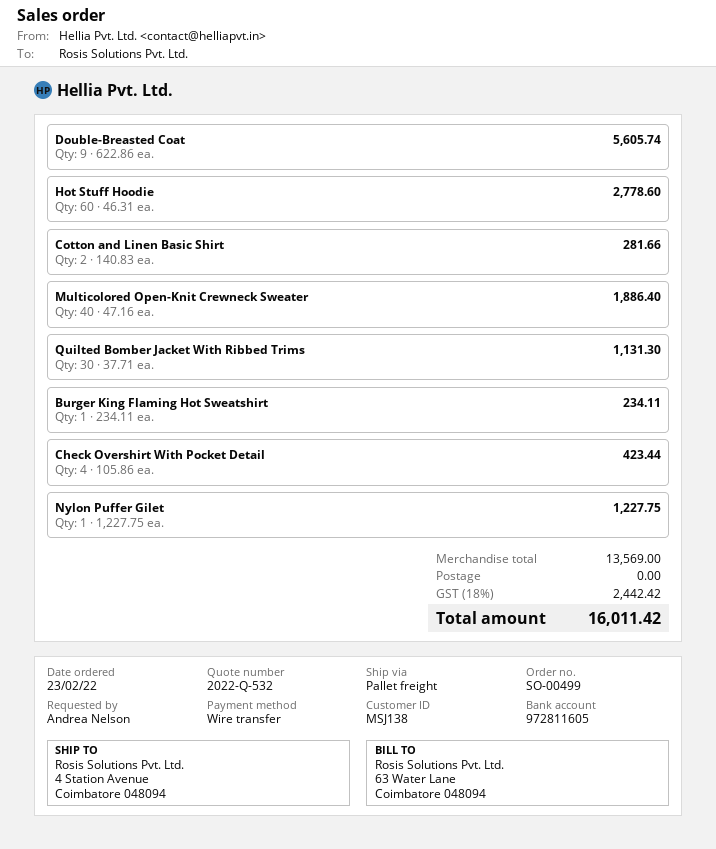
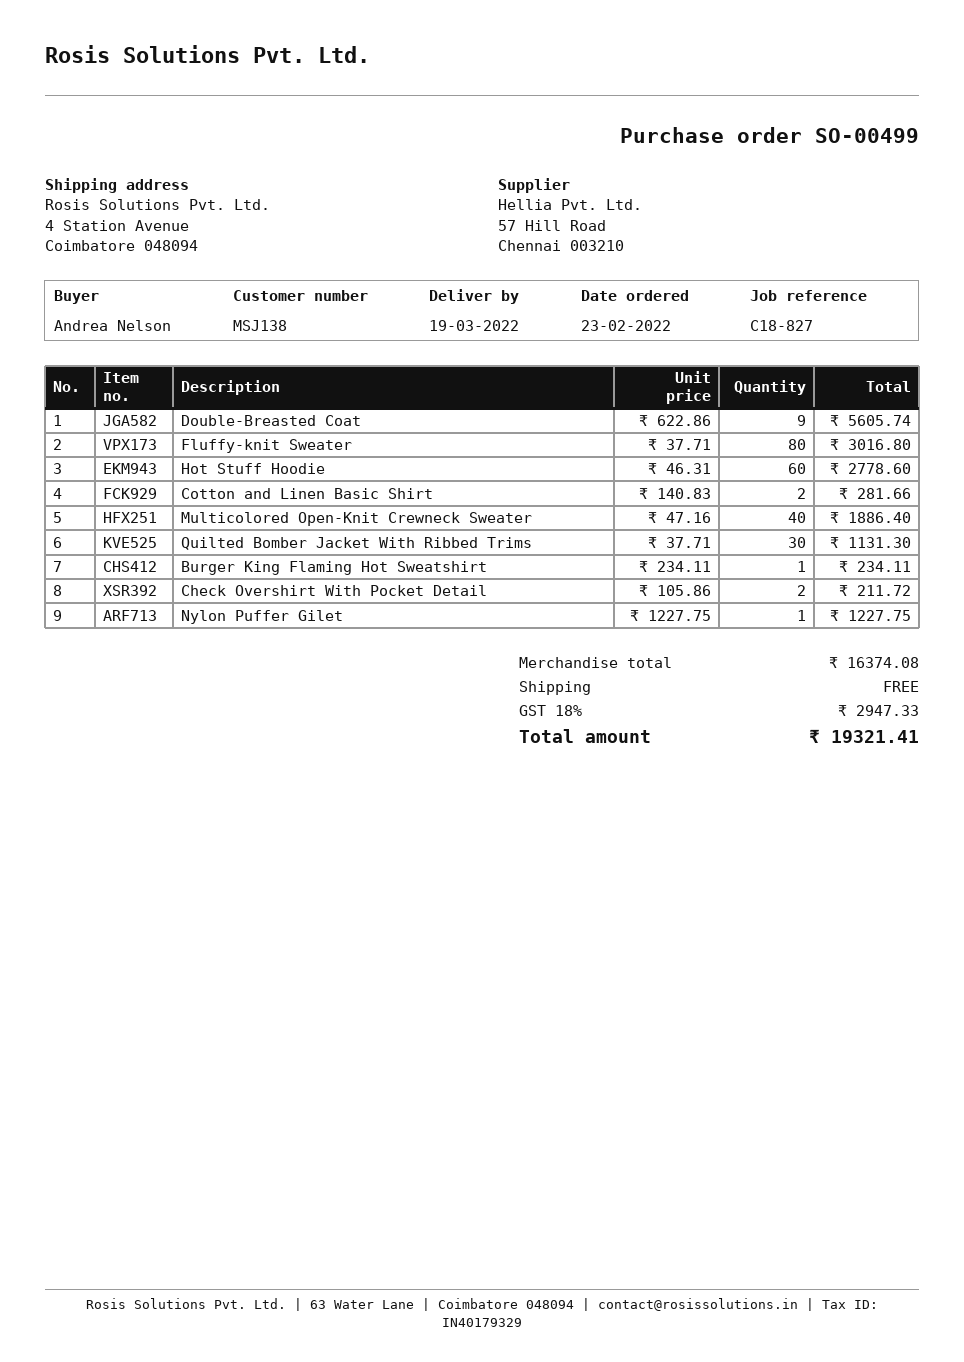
Check Overshirt With Pocket Detail: 4 x 105.86 = 423.44 -> 2 x 105.86 = 211.72
Fluffy-knit Sweater: none -> 80 x 37.71 = 3016.80
subtotal: 13569.00 -> 16374.08
tax: 18% = 2442.42 -> 18% = 2947.33
total: 16011.42 -> 19321.41

